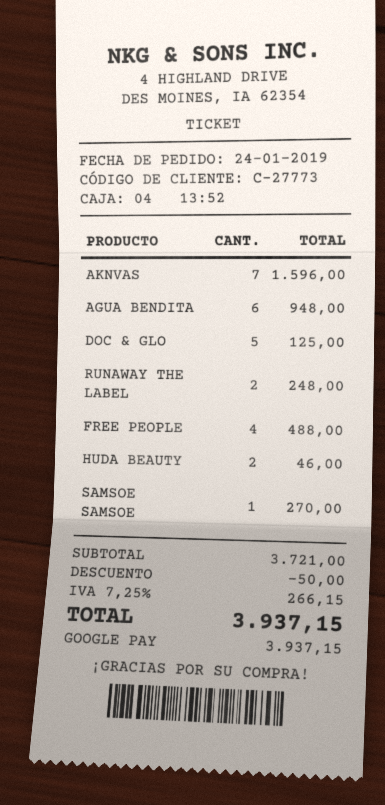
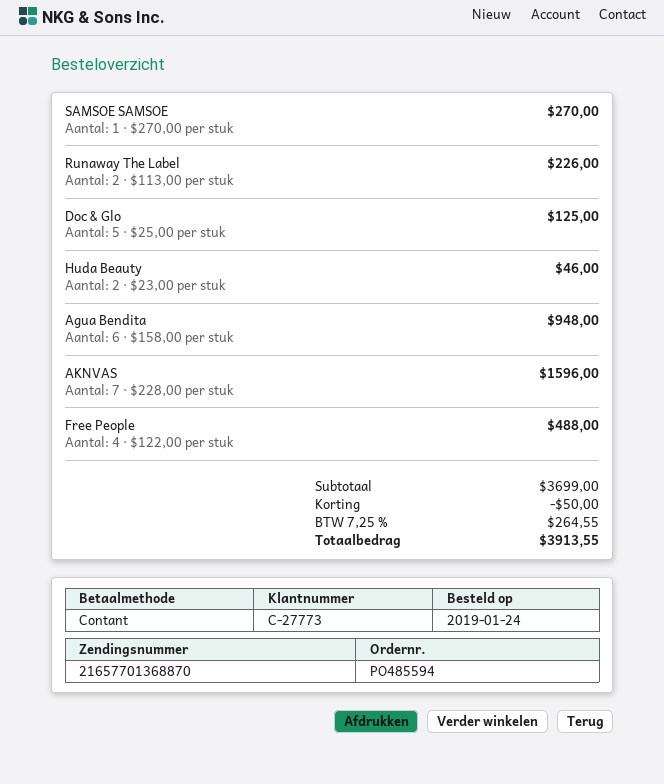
payment method: Google Pay -> cash
RUNAWAY THE LABEL: 2 for 248.00 -> 2 for 226.00
subtotal: 3721.00 -> 3699.00
tax: 7.25% = 266.15 -> 7.25% = 264.55
total: 3937.15 -> 3913.55

